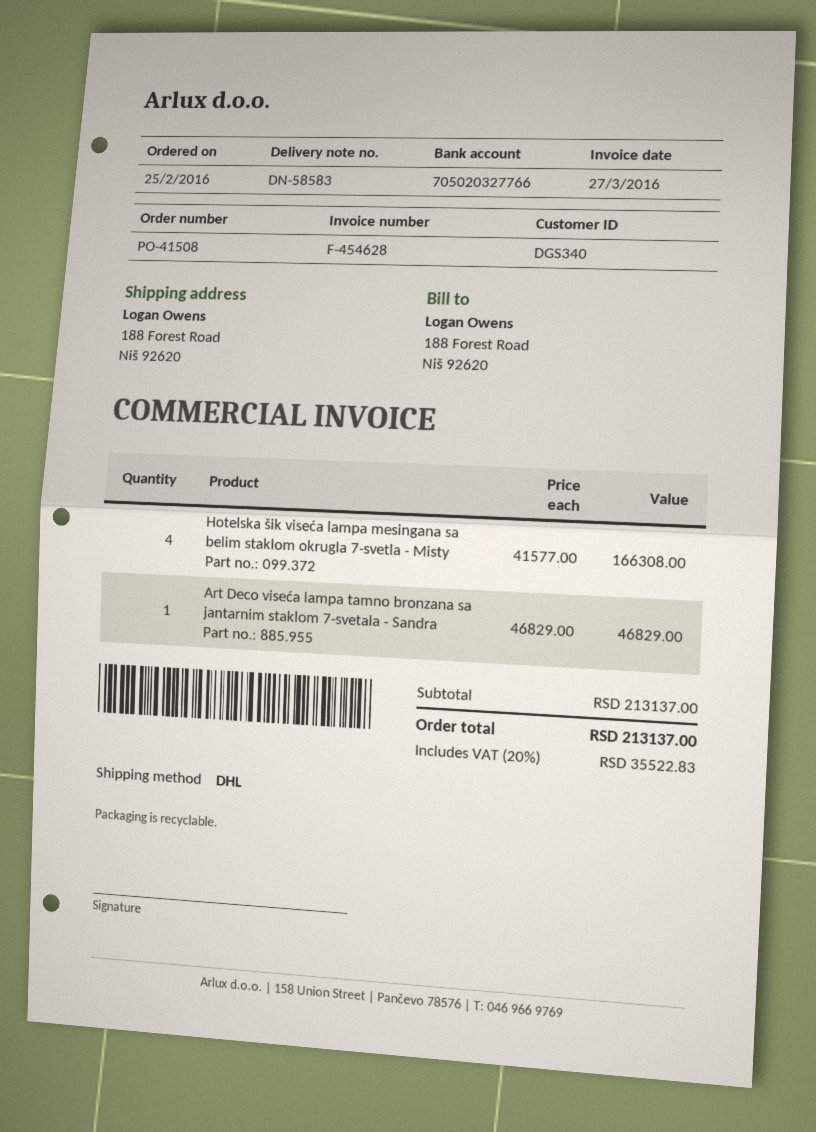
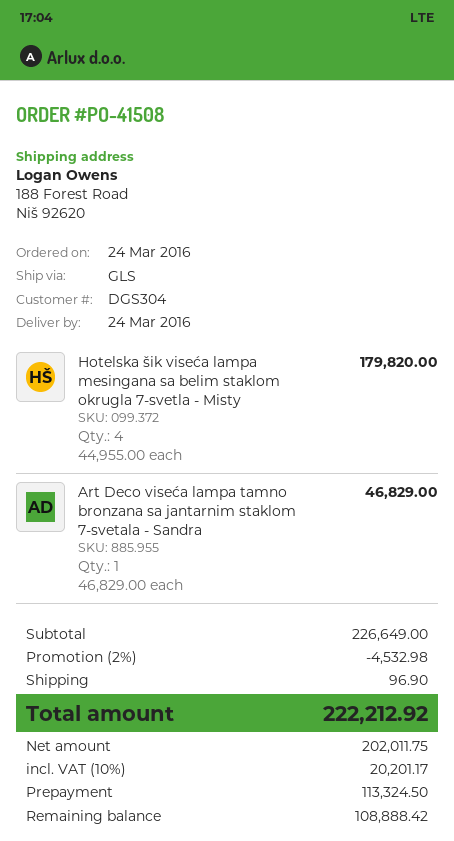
order date: 2016-02-25 -> 2016-03-24
customer number: DGS340 -> DGS304
shipping method: DHL -> GLS
Hotelska šik viseća lampa mesingana sa belim staklom okrugla 7-svetla - Misty: 4 x 41577.00 = 166308.00 -> 4 x 44955.00 = 179820.00
subtotal: 213137.00 -> 226649.00
discount: none -> 2% = 4532.98
shipping: none -> 96.90
tax: 20% = 35522.83 -> 10% = 20201.17
total: 213137.00 -> 222212.92

